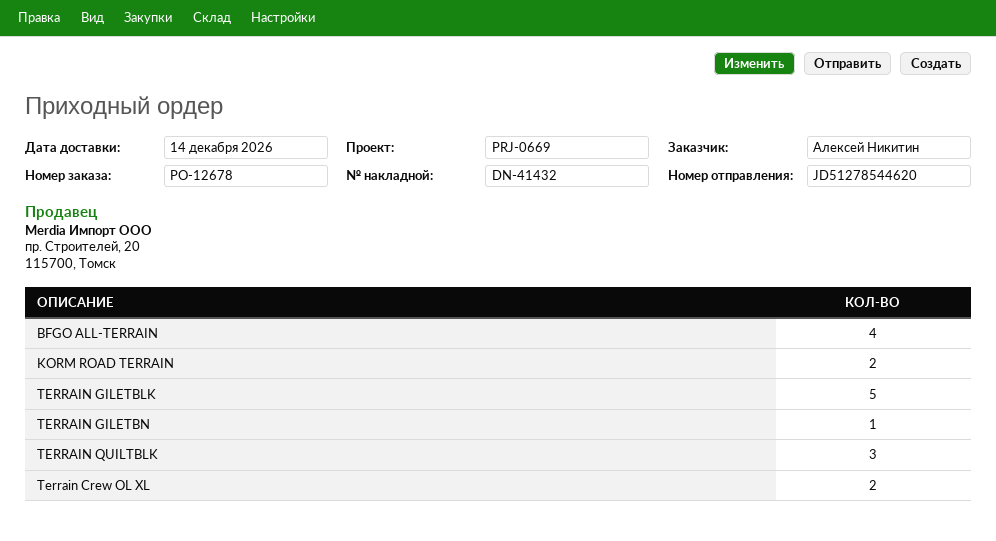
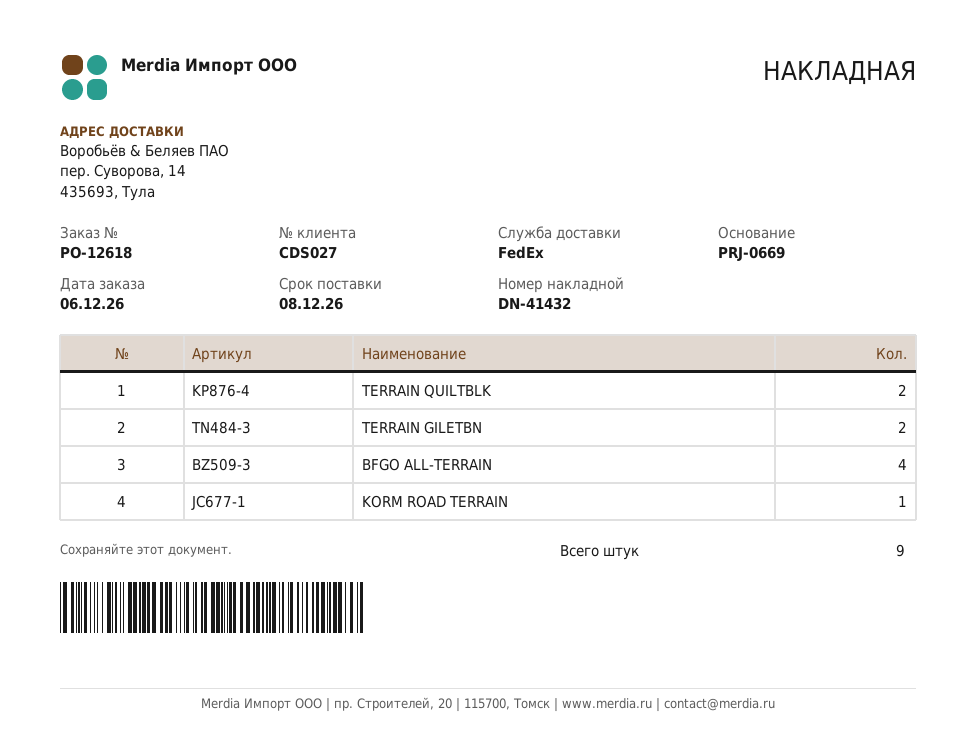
order number: PO-12678 -> PO-12618
delivery date: 2026-12-14 -> 2026-12-08
KORM ROAD TERRAIN: 2 -> 1
TERRAIN GILETBLK: 5 -> none
TERRAIN GILETBN: 1 -> 2
TERRAIN QUILTBLK: 3 -> 2
Terrain Crew OL XL: 2 -> none

